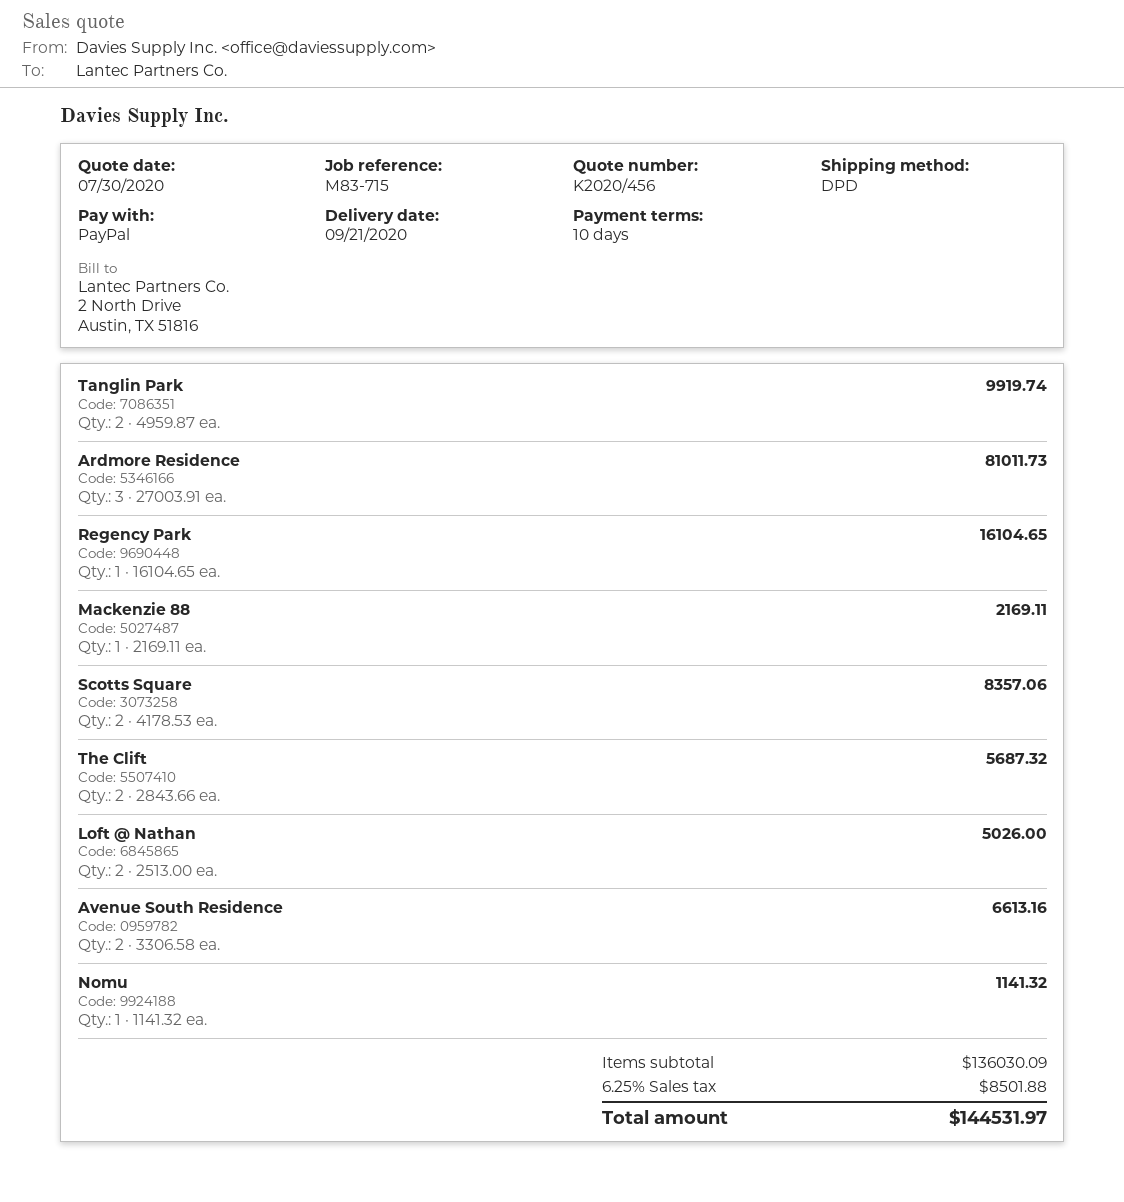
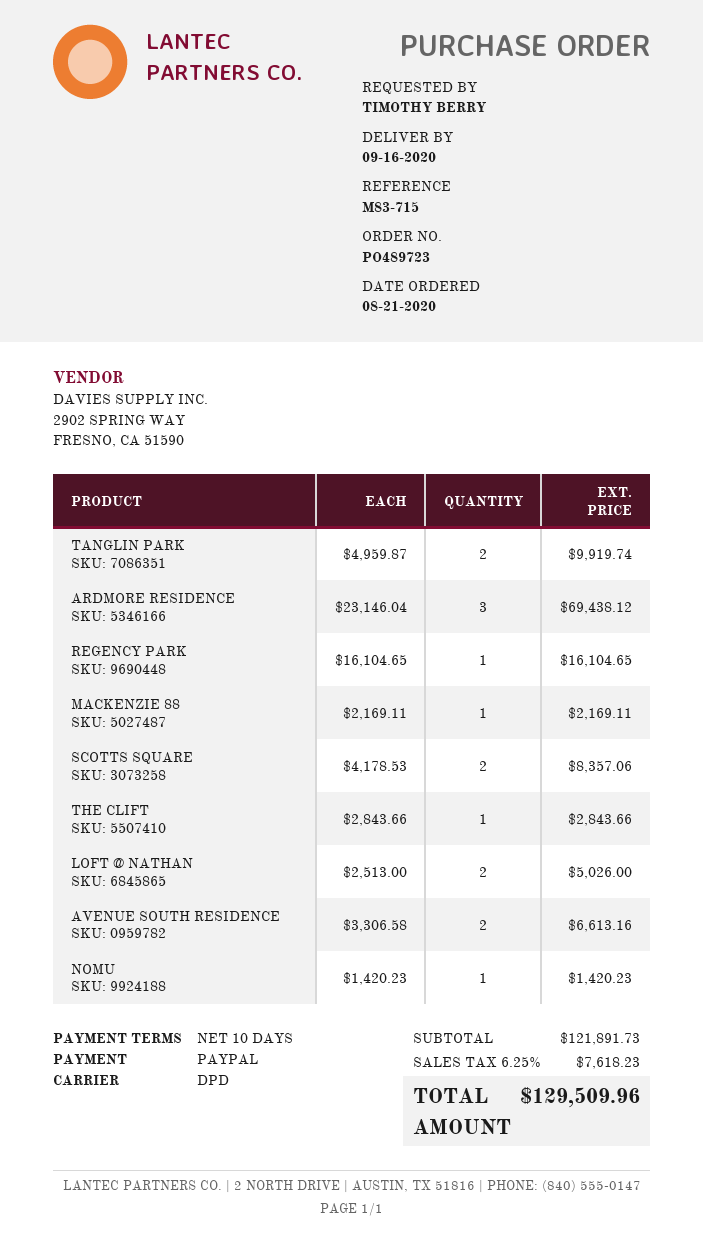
delivery date: 2020-09-21 -> 2020-09-16
Ardmore Residence: 3 x 27003.91 = 81011.73 -> 3 x 23146.04 = 69438.12
The Clift: 2 x 2843.66 = 5687.32 -> 1 x 2843.66 = 2843.66
Nomu: 1 x 1141.32 = 1141.32 -> 1 x 1420.23 = 1420.23
subtotal: 136030.09 -> 121891.73
tax: 6.25% = 8501.88 -> 6.25% = 7618.23
total: 144531.97 -> 129509.96

